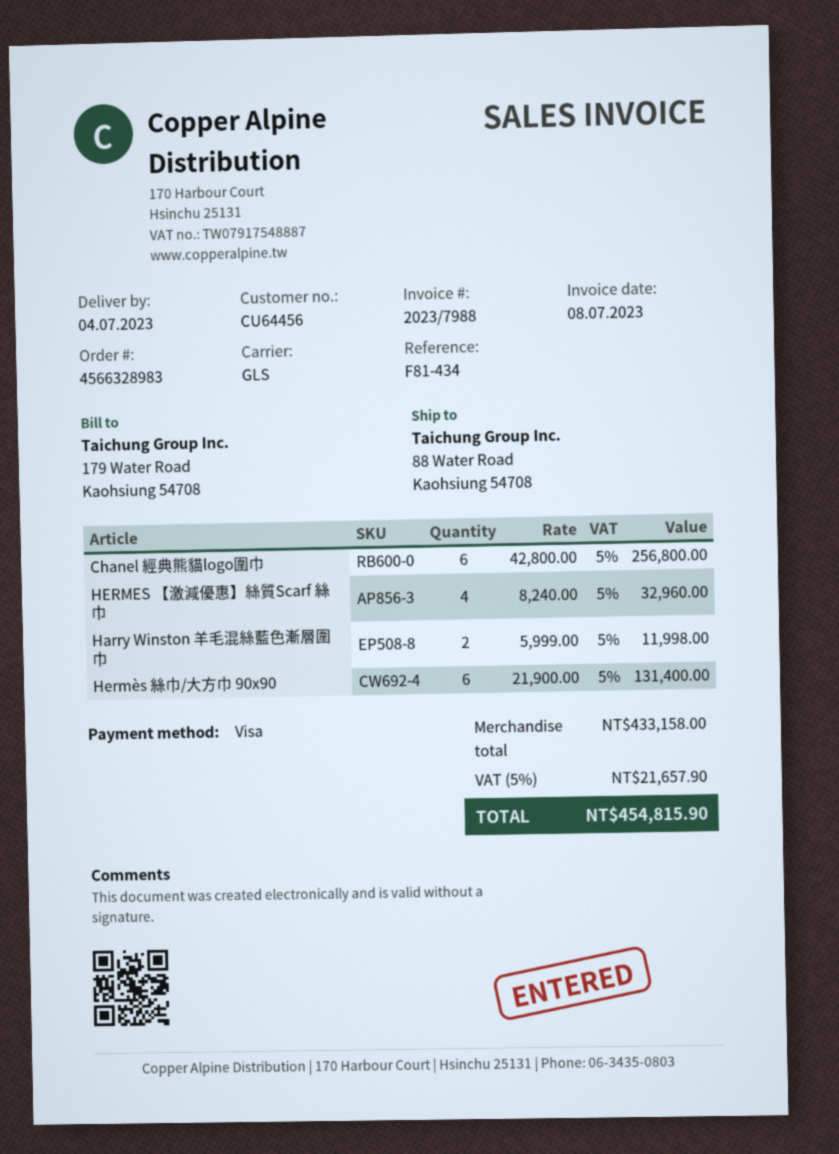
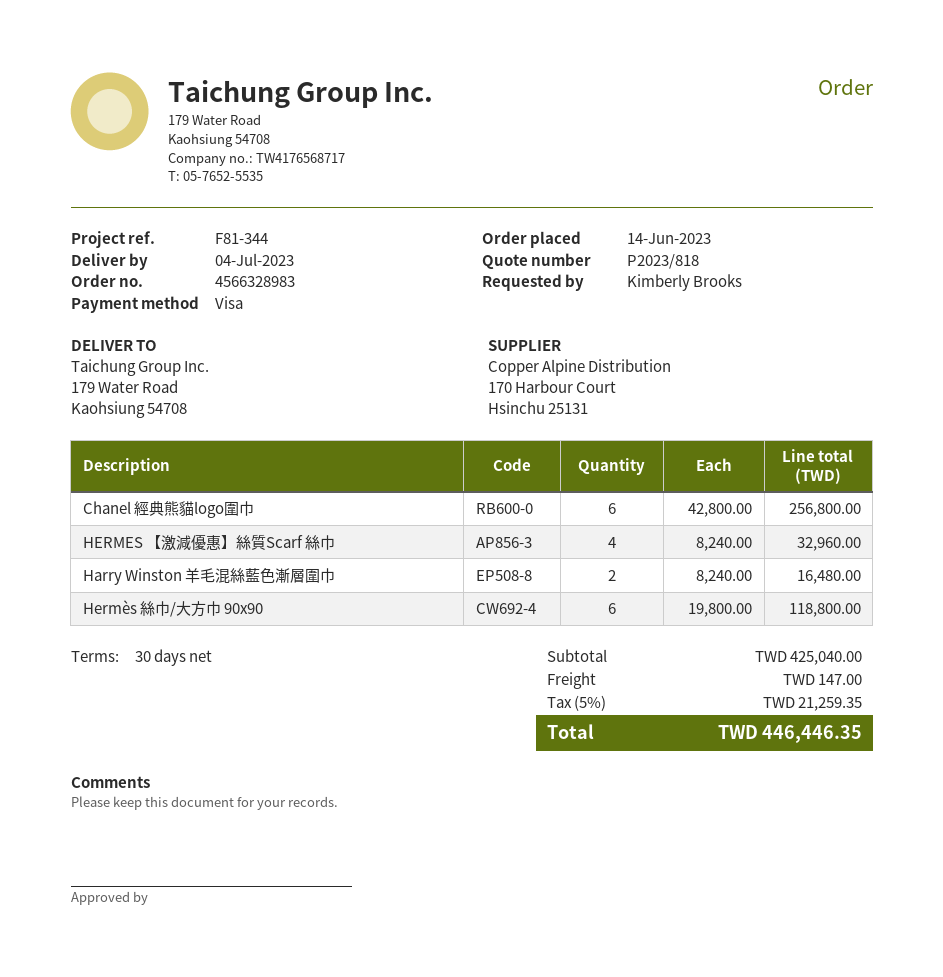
reference: F81-434 -> F81-344
ship to: 88 Water Road, Kaohsiung 54708 -> 179 Water Road, Kaohsiung 54708
Harry Winston 羊毛混絲藍色漸層圍巾: 2 x 5999.00 = 11998.00 -> 2 x 8240.00 = 16480.00
Hermès 絲巾/大方巾 90x90: 6 x 21900.00 = 131400.00 -> 6 x 19800.00 = 118800.00
subtotal: 433158.00 -> 425040.00
shipping: none -> 147.00
tax: 5% = 21657.90 -> 5% = 21259.35
total: 454815.90 -> 446446.35

